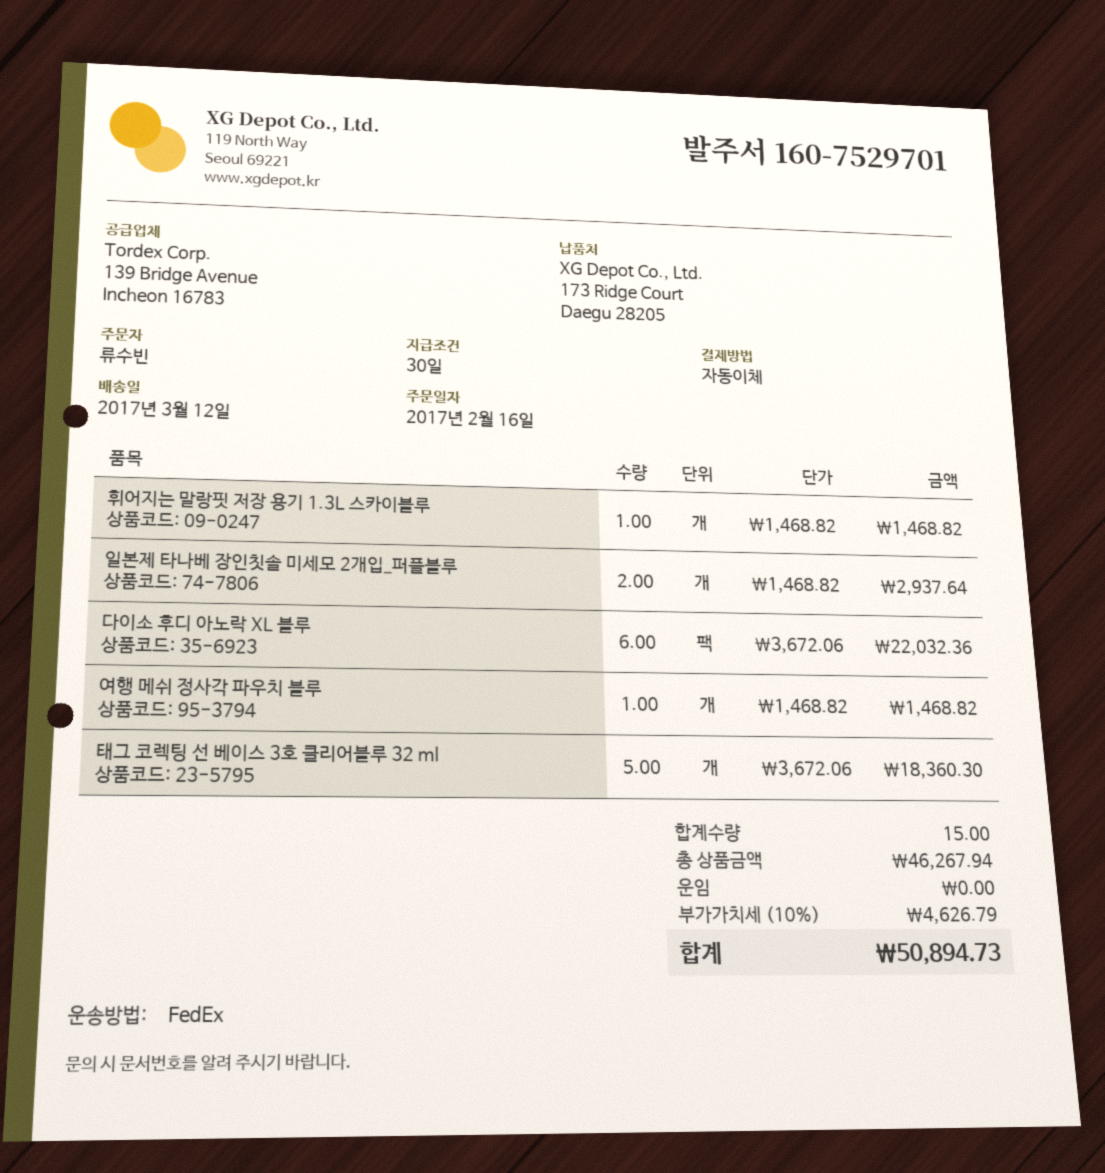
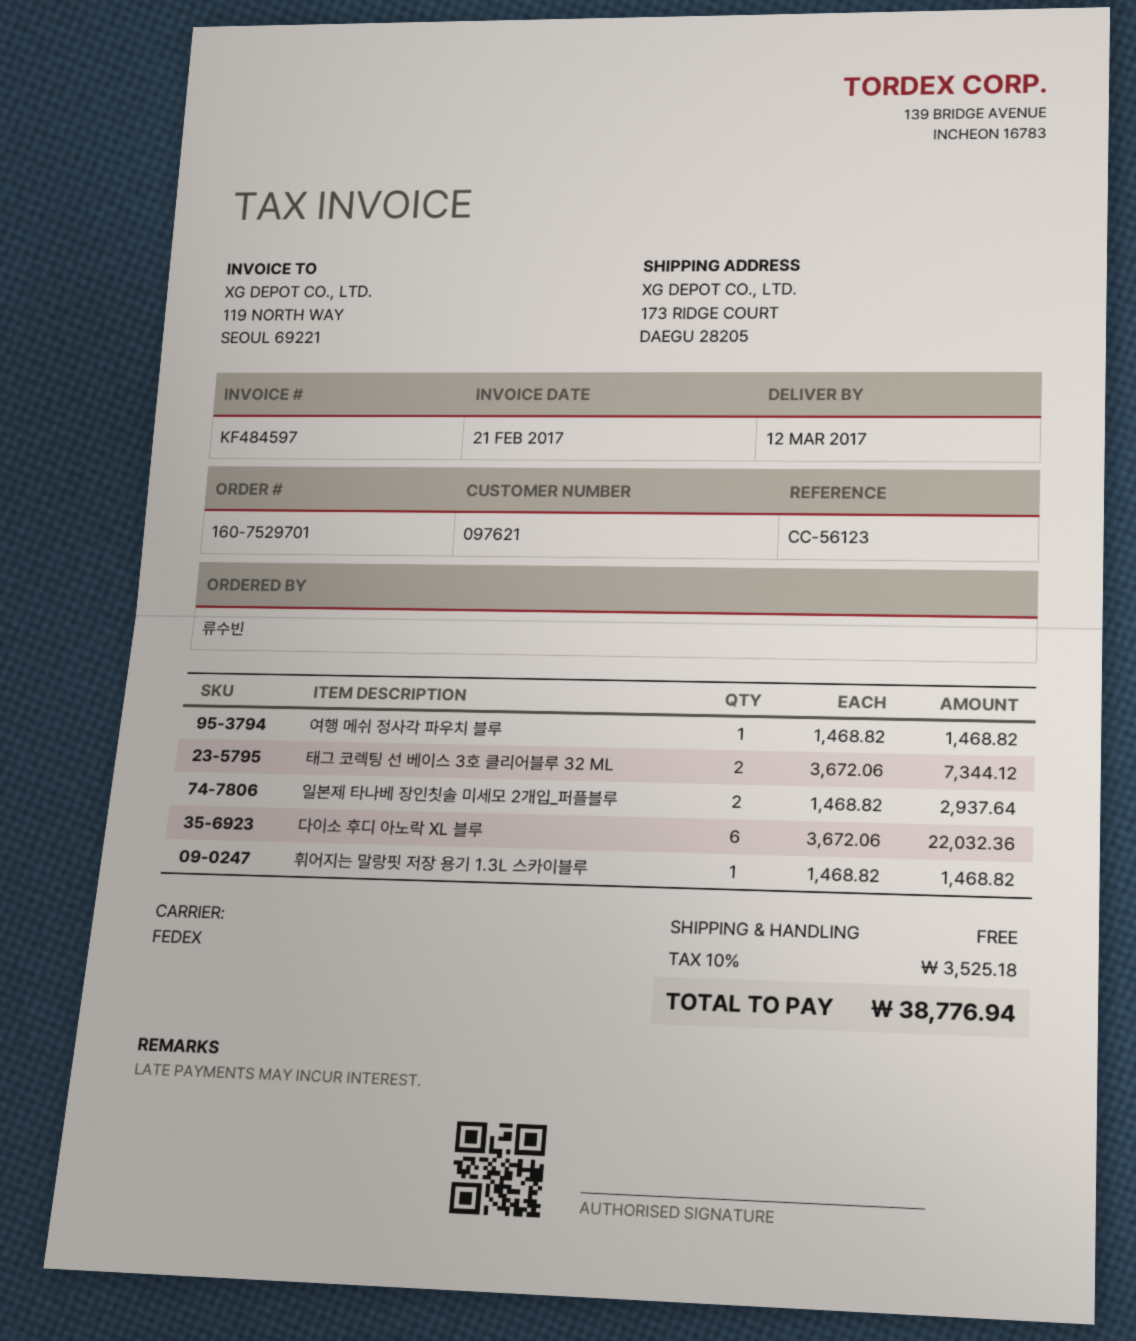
태그 코렉팅 선 베이스 3호 클리어블루 32 ml: 5 x 3672.06 = 18360.30 -> 2 x 3672.06 = 7344.12
tax: 10% = 4626.79 -> 10% = 3525.18
total: 50894.73 -> 38776.94

